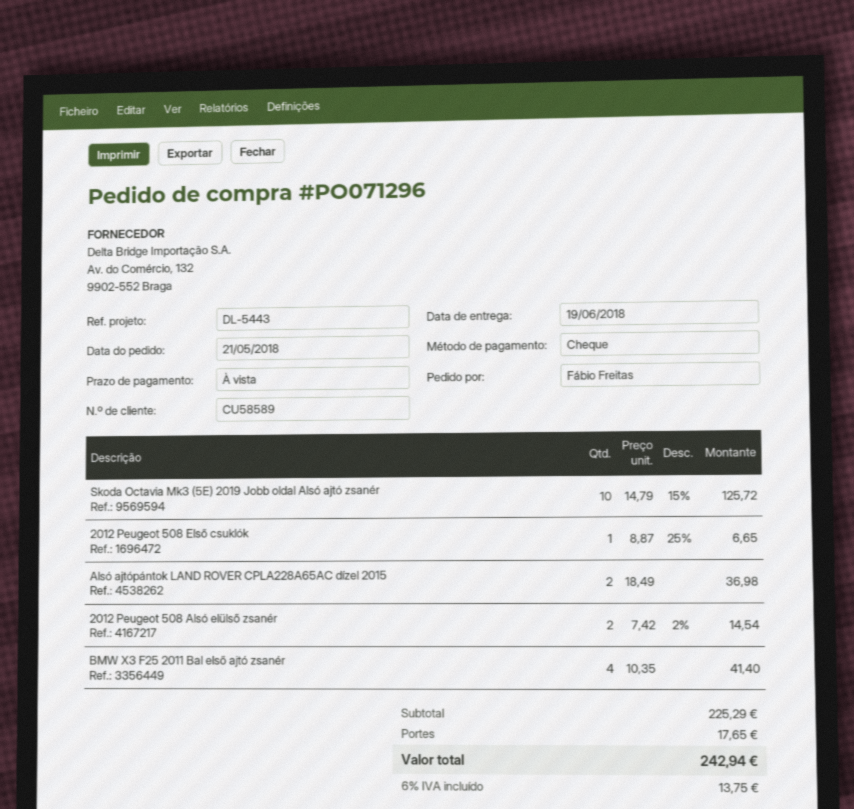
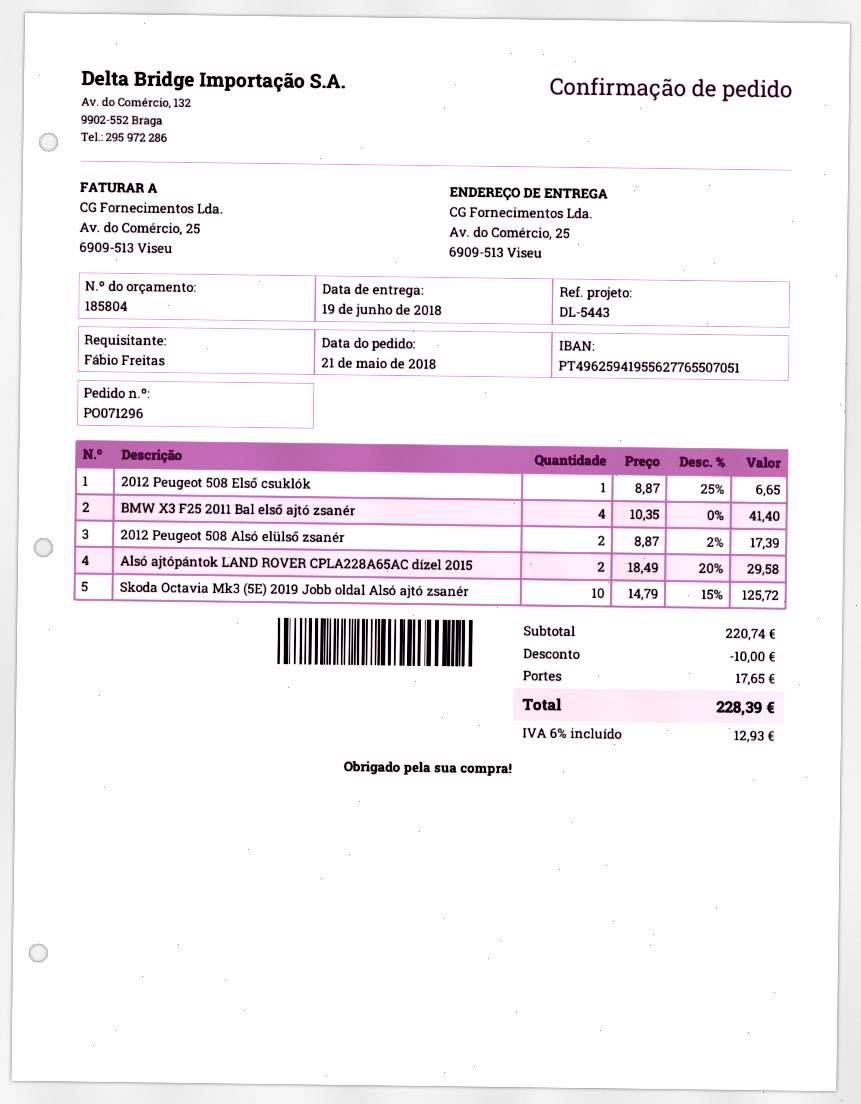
Alsó ajtópántok LAND ROVER CPLA228A65AC dízel 2015: 2 x 18.49 = 36.98 -> 2 x 18.49 - 20% = 29.58
2012 Peugeot 508 Alsó elülső zsanér: 2 x 7.42 - 2% = 14.54 -> 2 x 8.87 - 2% = 17.39
subtotal: 225.29 -> 220.74
discount: none -> 10.00
tax: 6% = 13.75 -> 6% = 12.93
total: 242.94 -> 228.39

